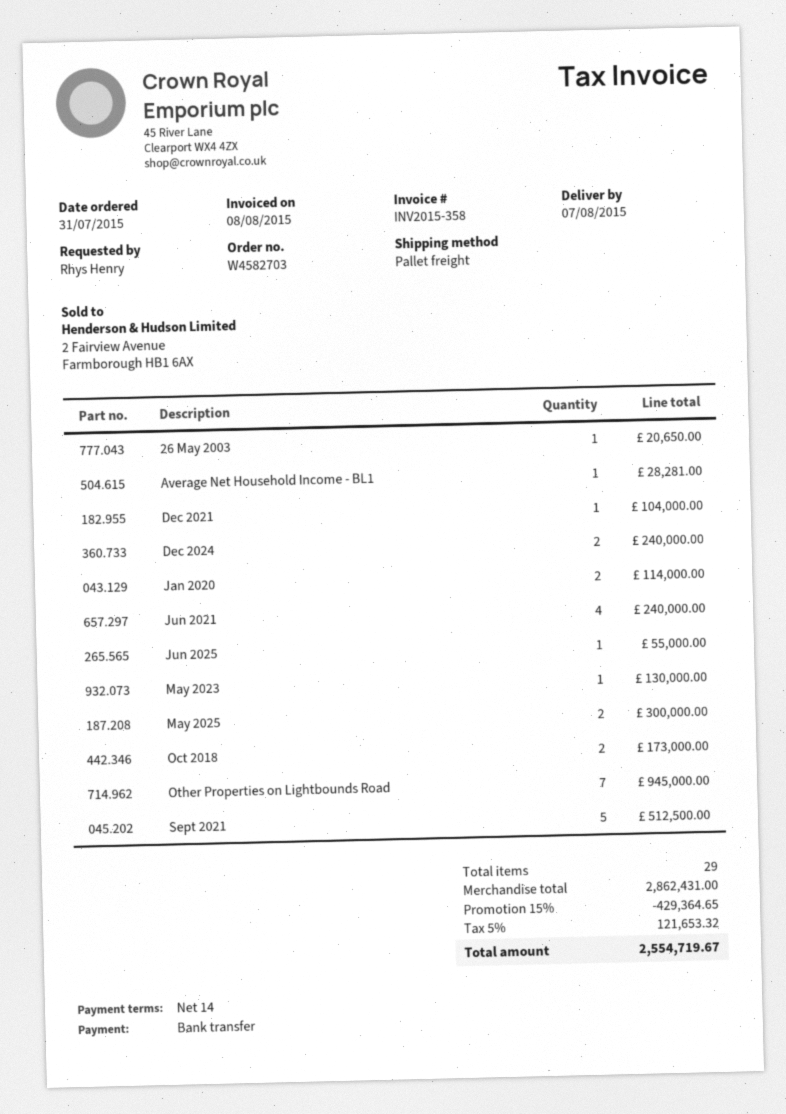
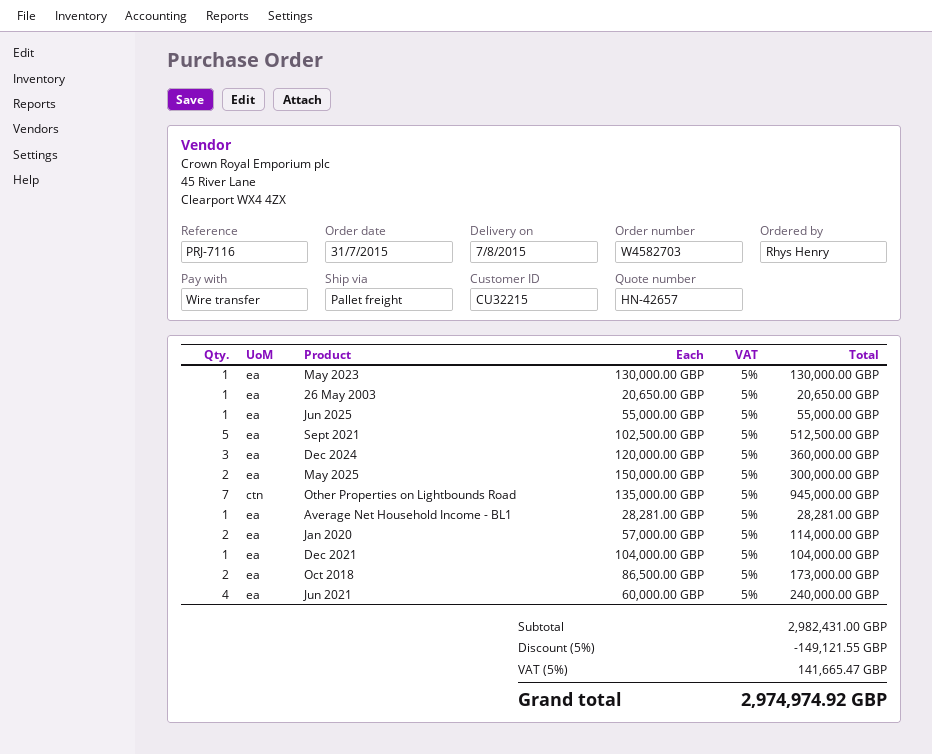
Dec 2024: 2 for 240000.00 -> 3 for 360000.00
subtotal: 2862431.00 -> 2982431.00
discount: 15% = 429364.65 -> 5% = 149121.55
tax: 5% = 121653.32 -> 5% = 141665.47
total: 2554719.67 -> 2974974.92

